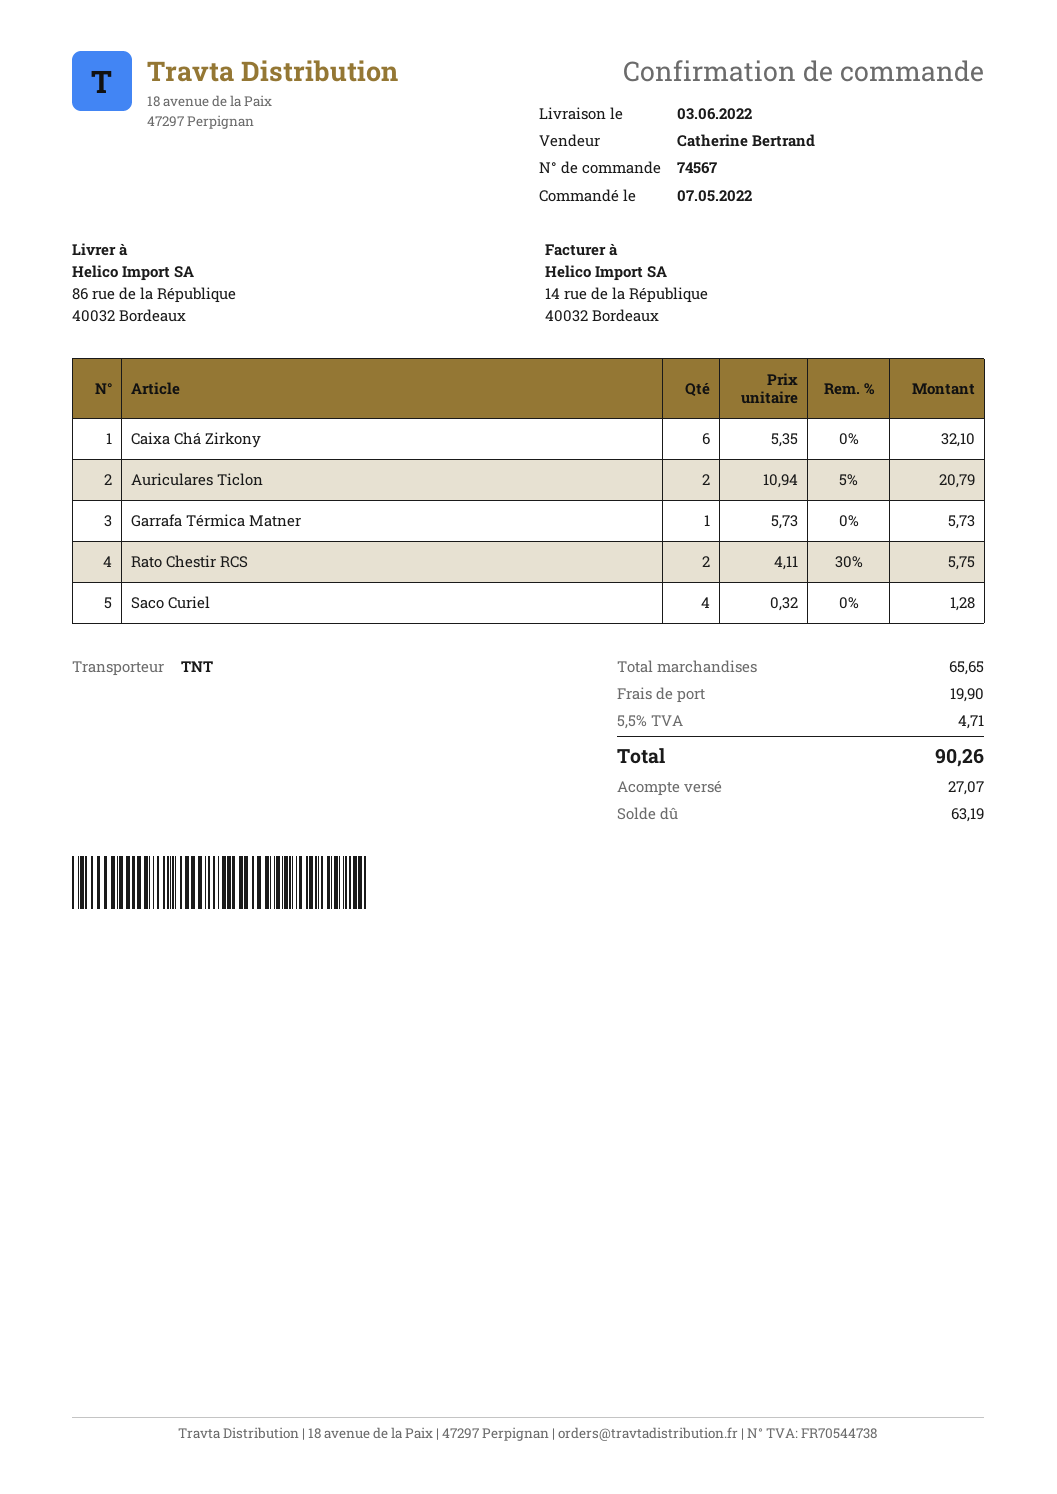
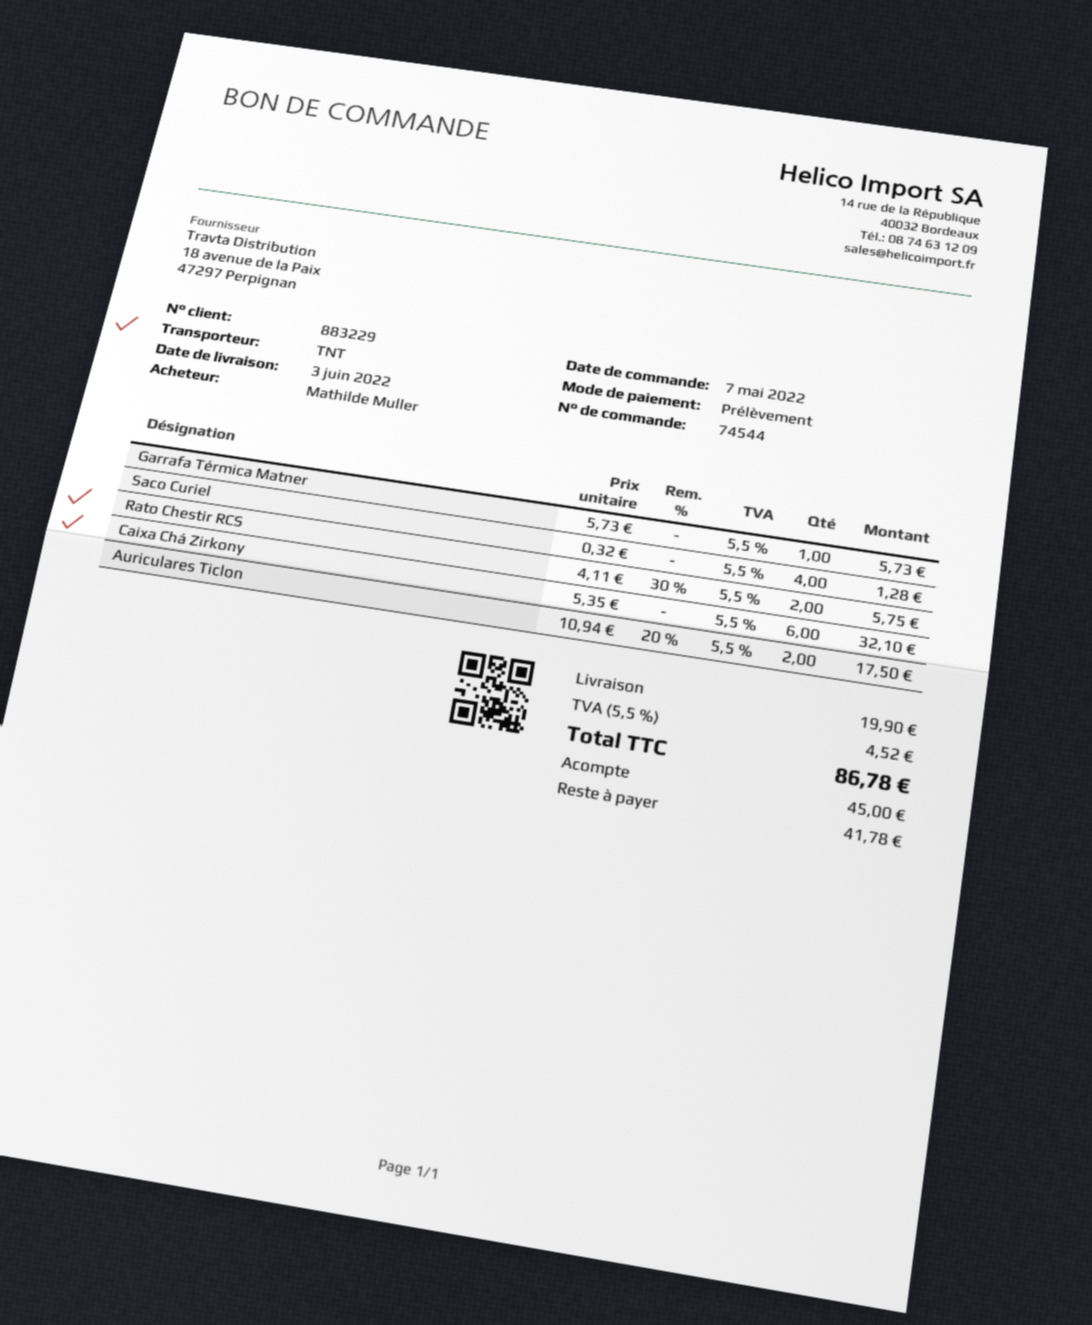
order number: 74567 -> 74544
Auriculares Ticlon: 2 x 10.94 - 5% = 20.79 -> 2 x 10.94 - 20% = 17.50
tax: 5.5% = 4.71 -> 5.5% = 4.52
total: 90.26 -> 86.78
deposit: 27.07 -> 45.00
balance: 63.19 -> 41.78

